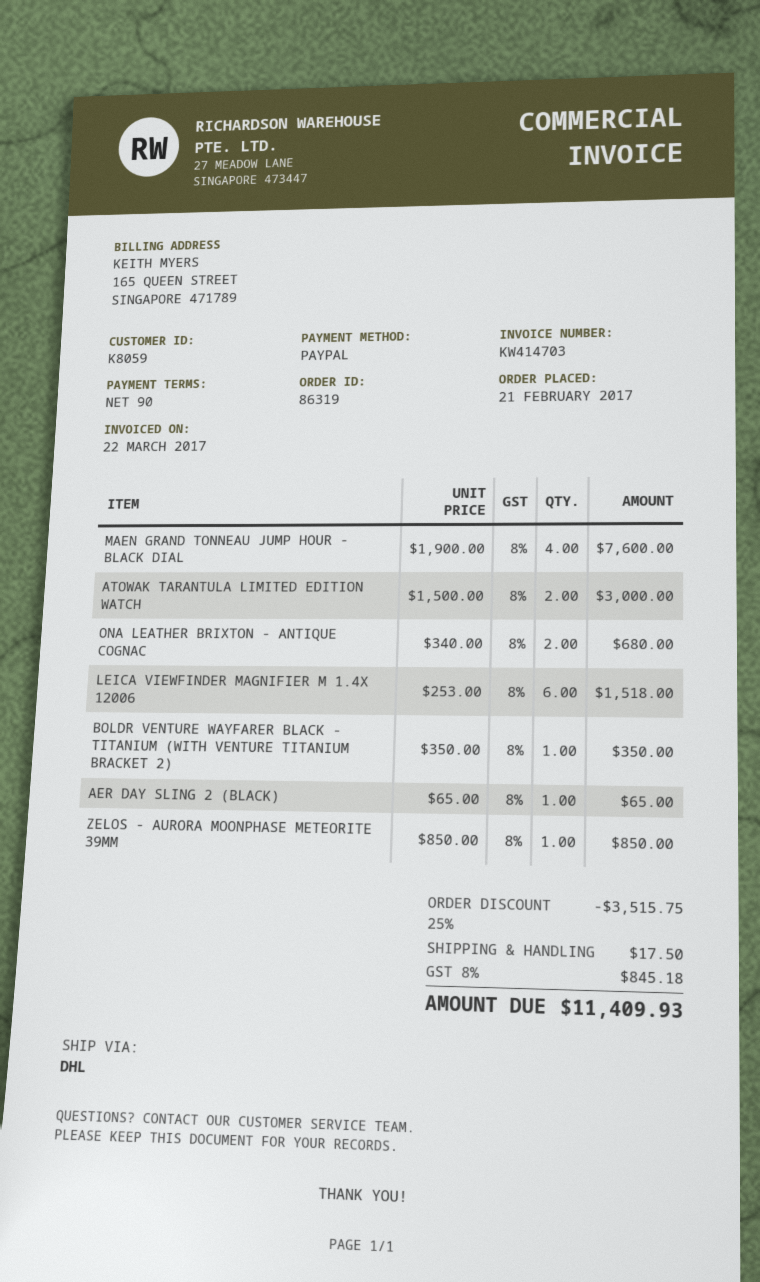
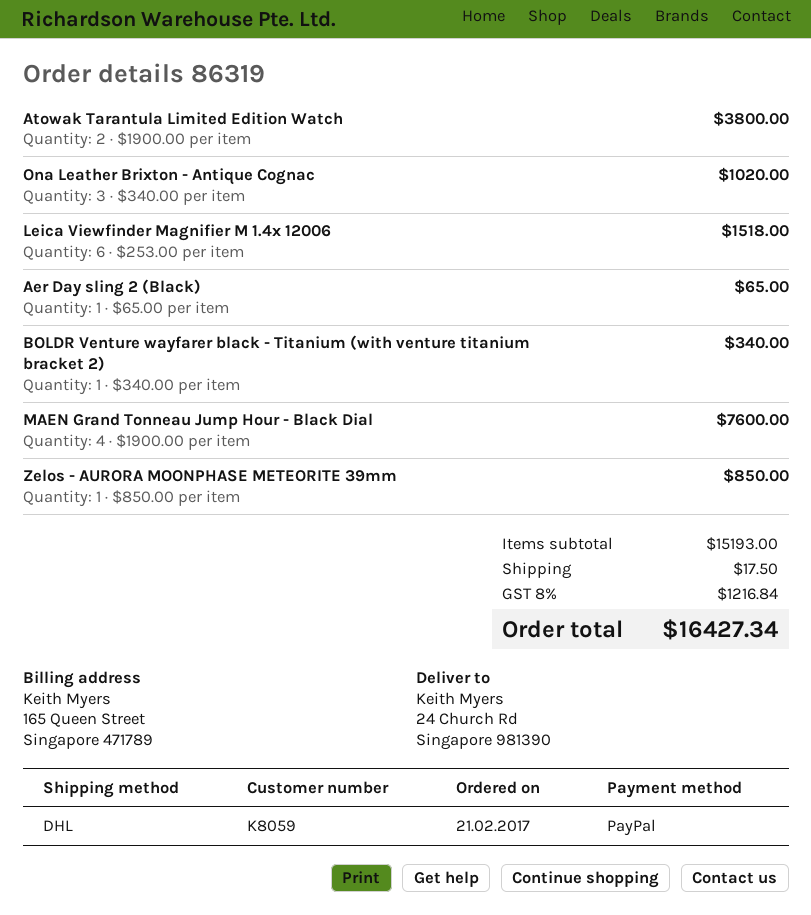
ATOWAK TARANTULA LIMITED EDITION WATCH: 2 x 1500.00 = 3000.00 -> 2 x 1900.00 = 3800.00
ONA LEATHER BRIXTON - ANTIQUE COGNAC: 2 x 340.00 = 680.00 -> 3 x 340.00 = 1020.00
BOLDR VENTURE WAYFARER BLACK - TITANIUM (WITH VENTURE TITANIUM BRACKET 2): 1 x 350.00 = 350.00 -> 1 x 340.00 = 340.00
discount: 25% = 3515.75 -> none
tax: 8% = 845.18 -> 8% = 1216.84
total: 11409.93 -> 16427.34

